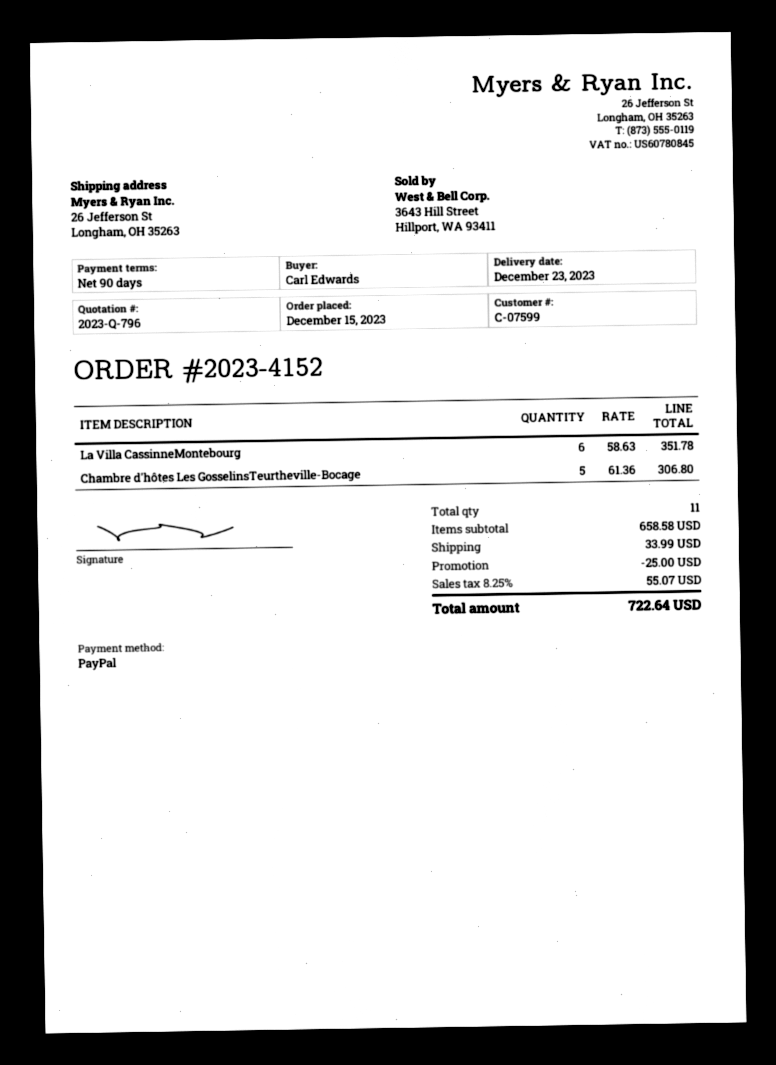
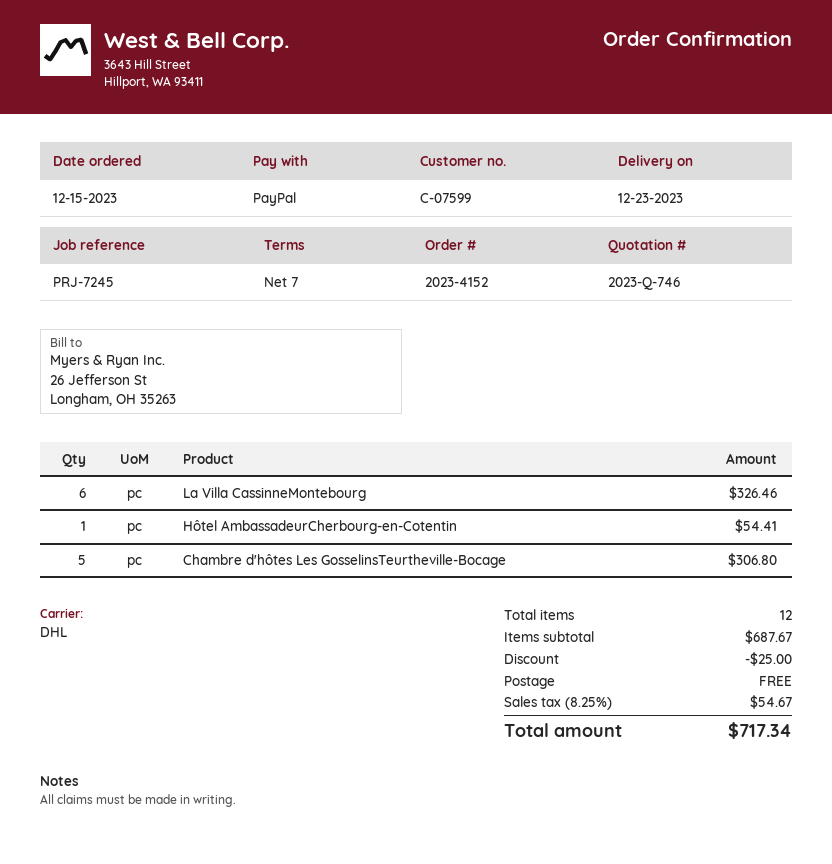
quote number: 2023-Q-796 -> 2023-Q-746
payment terms: 90 days -> 7 days
La Villa CassinneMontebourg: 6 for 351.78 -> 6 for 326.46
Hôtel AmbassadeurCherbourg-en-Cotentin: none -> 1 for 54.41
total quantity: 11 -> 12
subtotal: 658.58 -> 687.67
shipping: 33.99 -> 0.00
tax: 8.25% = 55.07 -> 8.25% = 54.67
total: 722.64 -> 717.34

